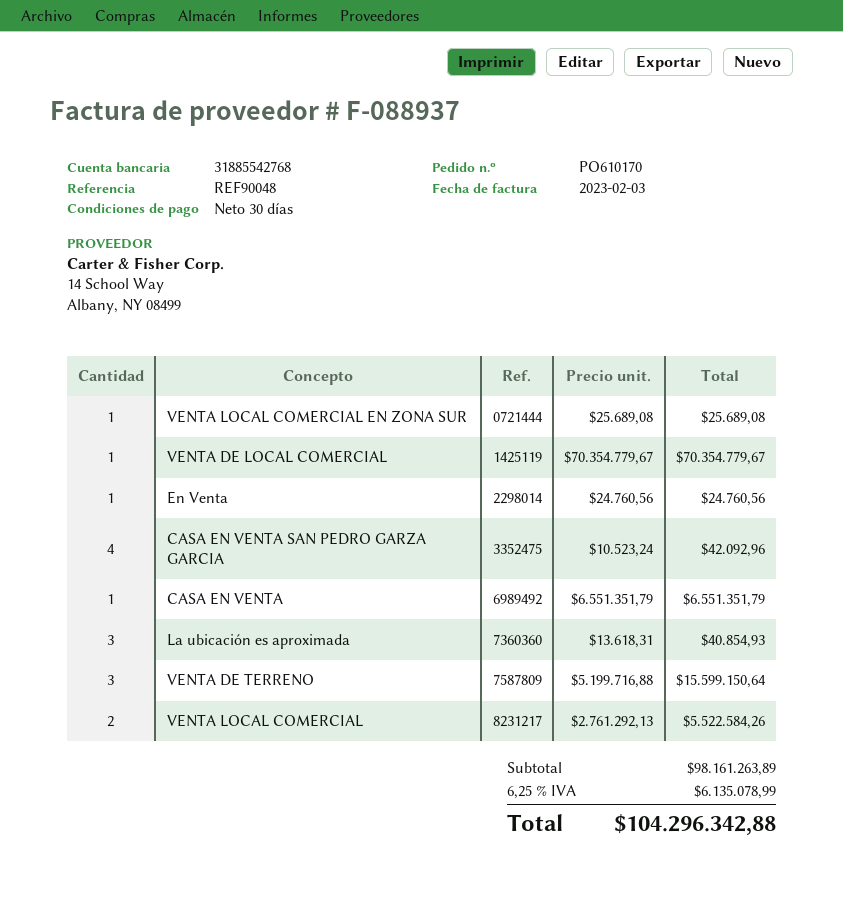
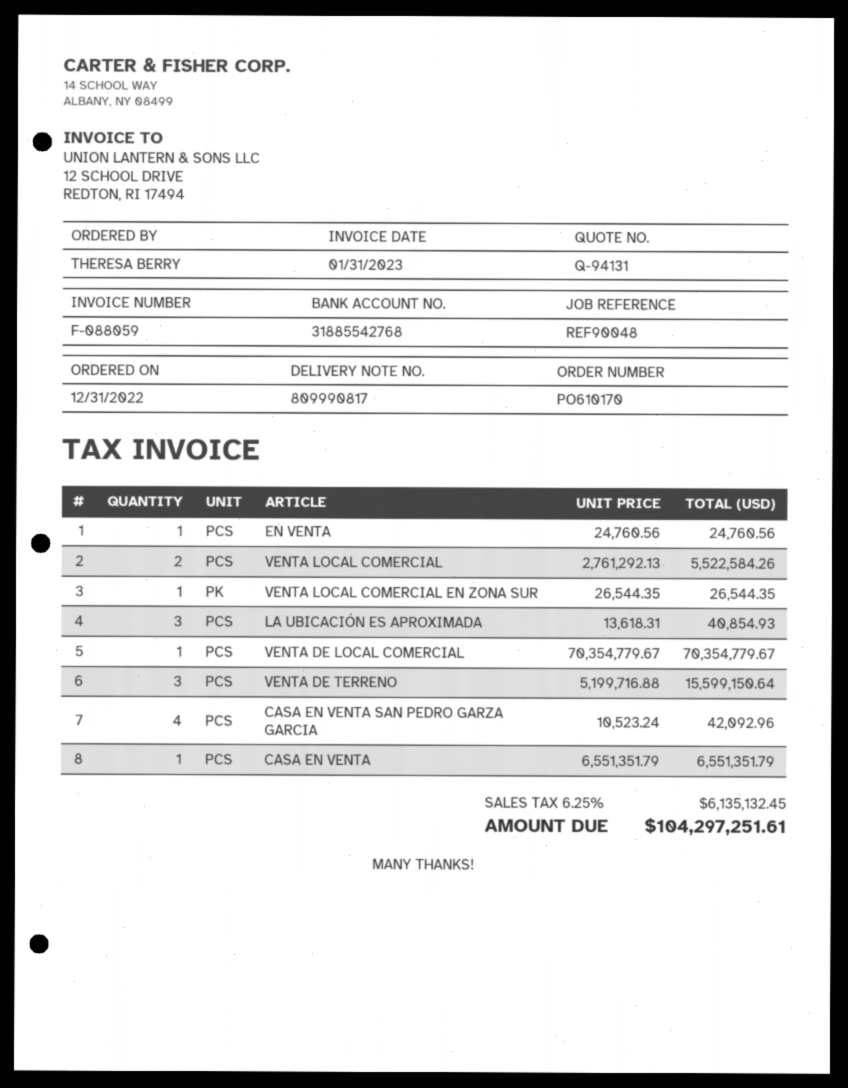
invoice number: F-088937 -> F-088059
invoice date: 2023-02-03 -> 2023-01-31
VENTA LOCAL COMERCIAL EN ZONA SUR: 1 x 25689.08 = 25689.08 -> 1 x 26544.35 = 26544.35
tax: 6.25% = 6135078.99 -> 6.25% = 6135132.45
total: 104296342.88 -> 104297251.61

